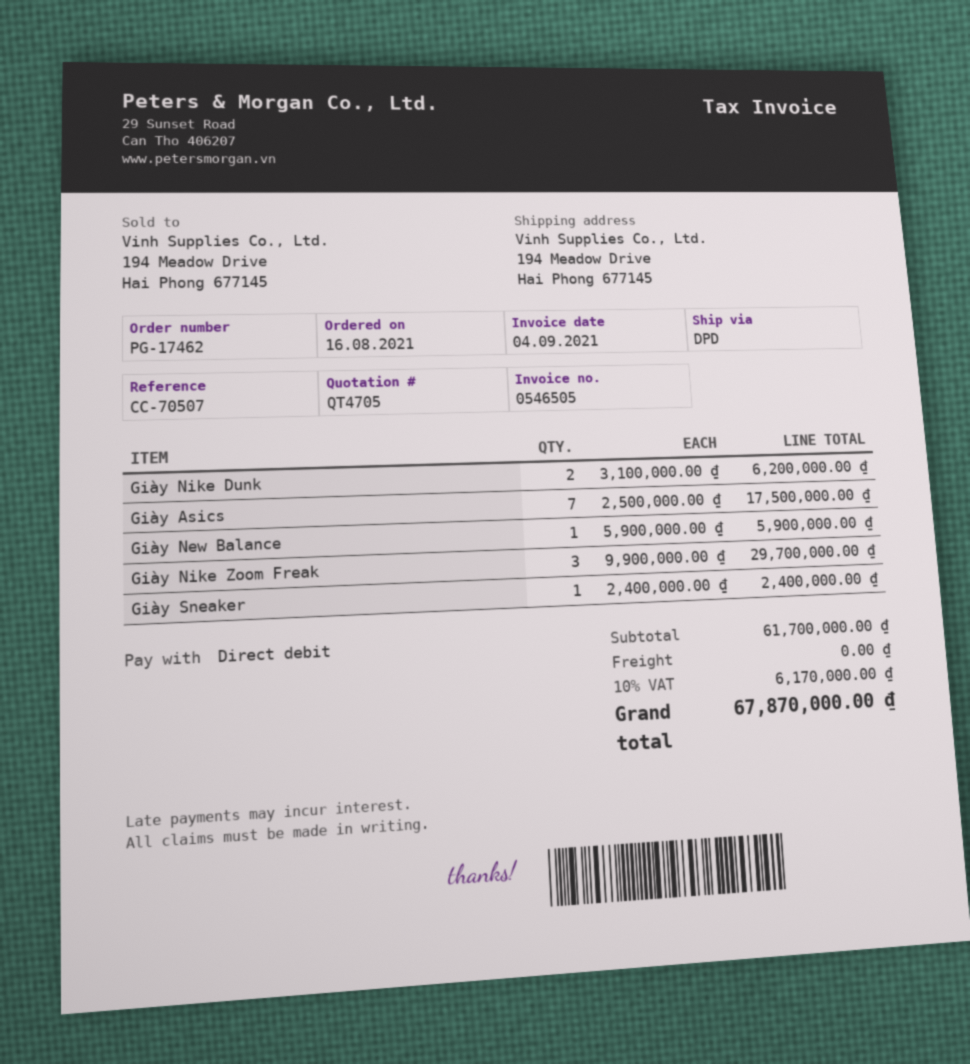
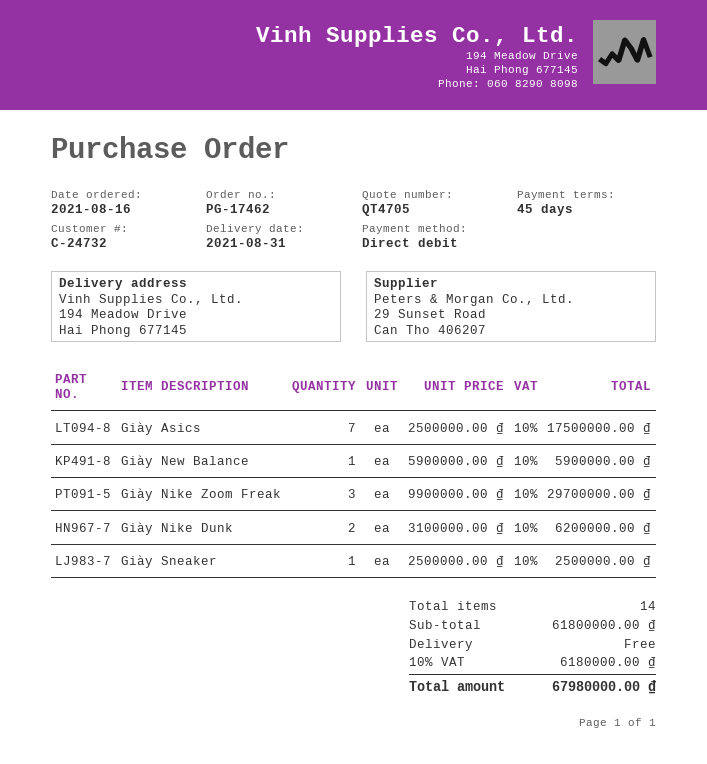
Giày Sneaker: 1 x 2400000.00 = 2400000.00 -> 1 x 2500000.00 = 2500000.00
subtotal: 61700000.00 -> 61800000.00
tax: 10% = 6170000.00 -> 10% = 6180000.00
total: 67870000.00 -> 67980000.00

